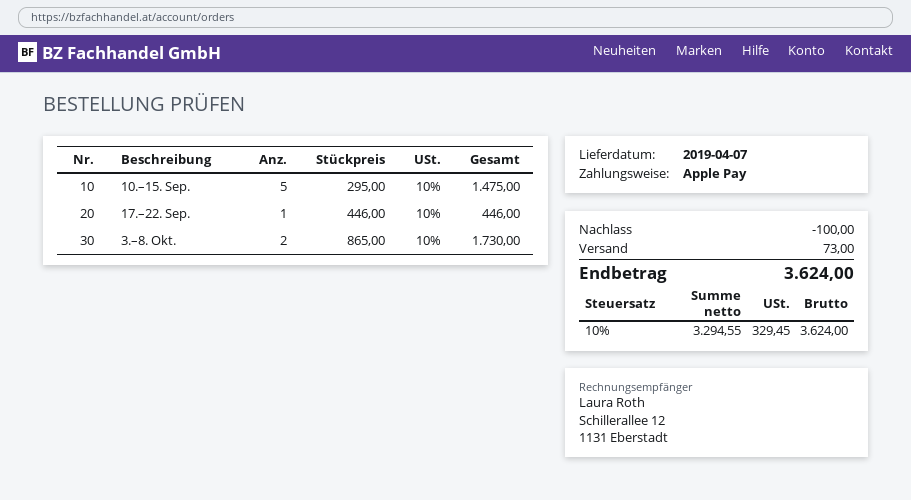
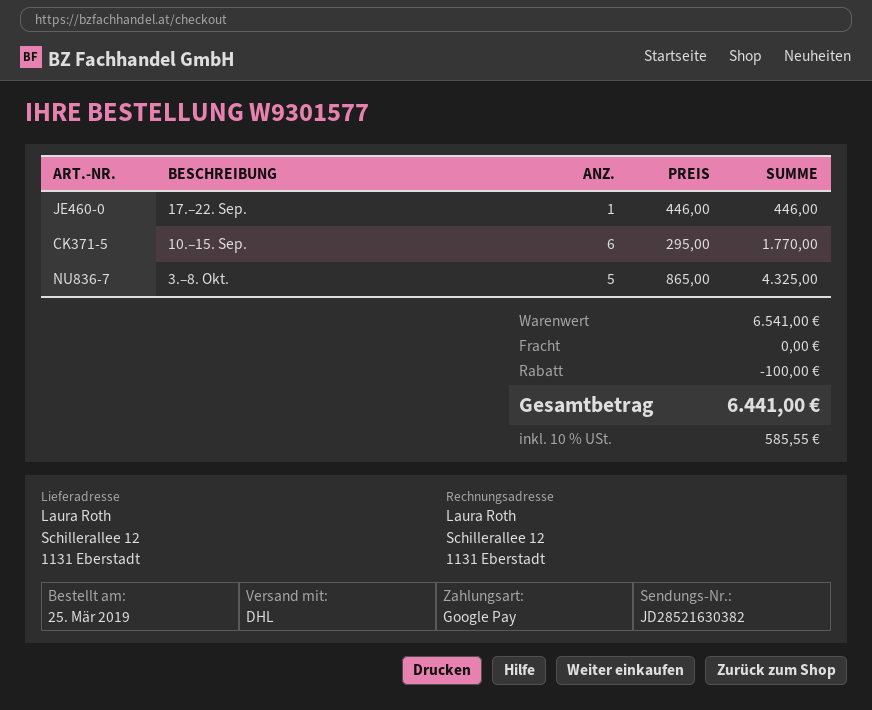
payment method: Apple Pay -> Google Pay
10.–15. Sep.: 5 x 295.00 = 1475.00 -> 6 x 295.00 = 1770.00
3.–8. Okt.: 2 x 865.00 = 1730.00 -> 5 x 865.00 = 4325.00
shipping: 73.00 -> 0.00
tax: 10% = 329.45 -> 10% = 585.55
total: 3624.00 -> 6441.00

